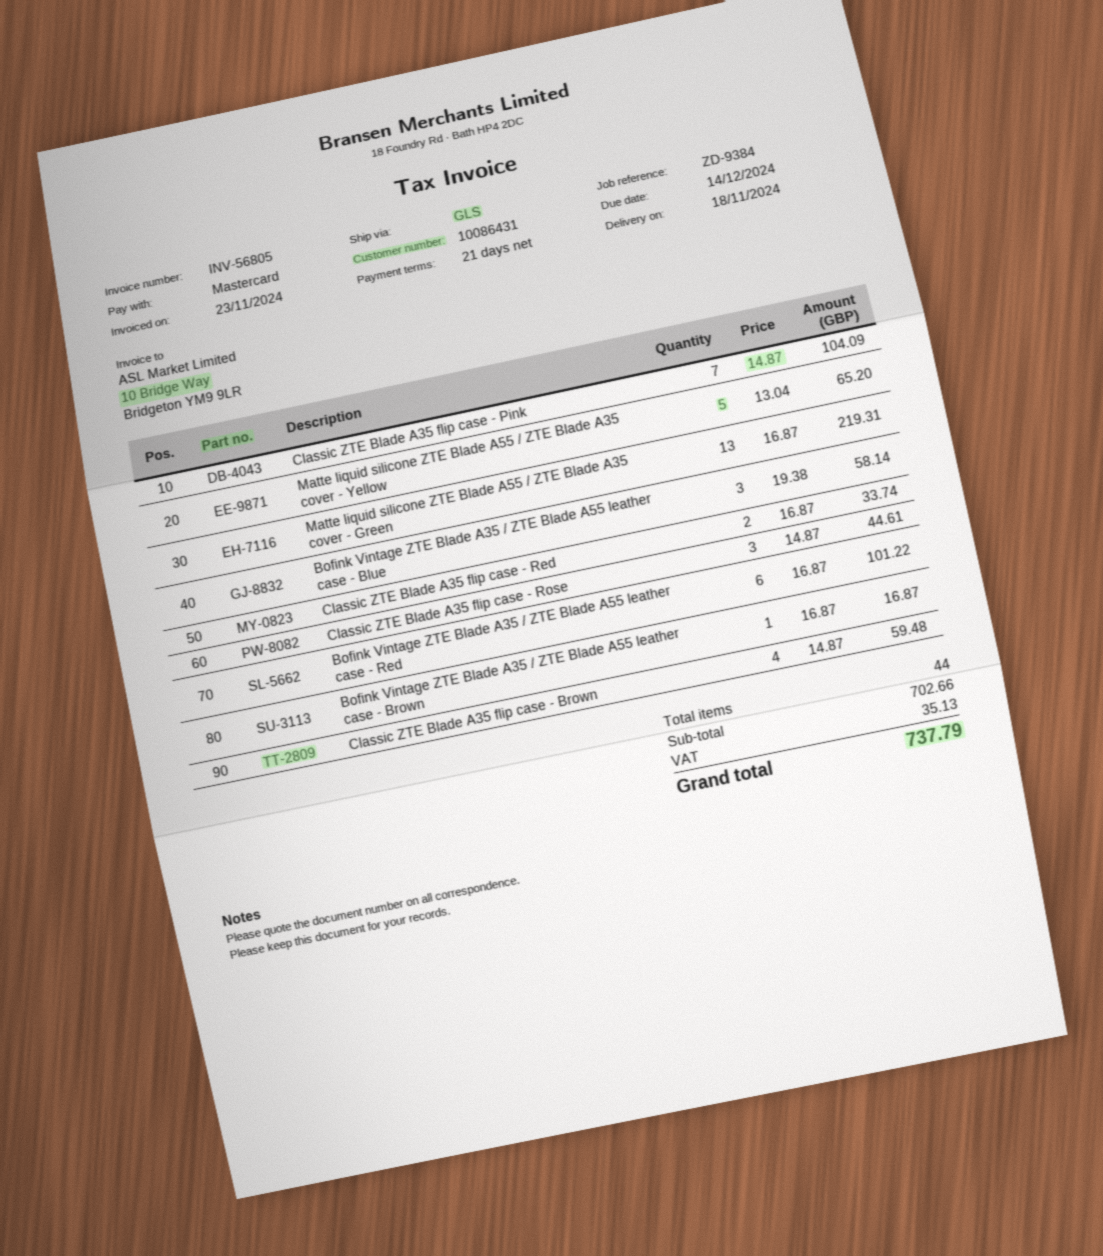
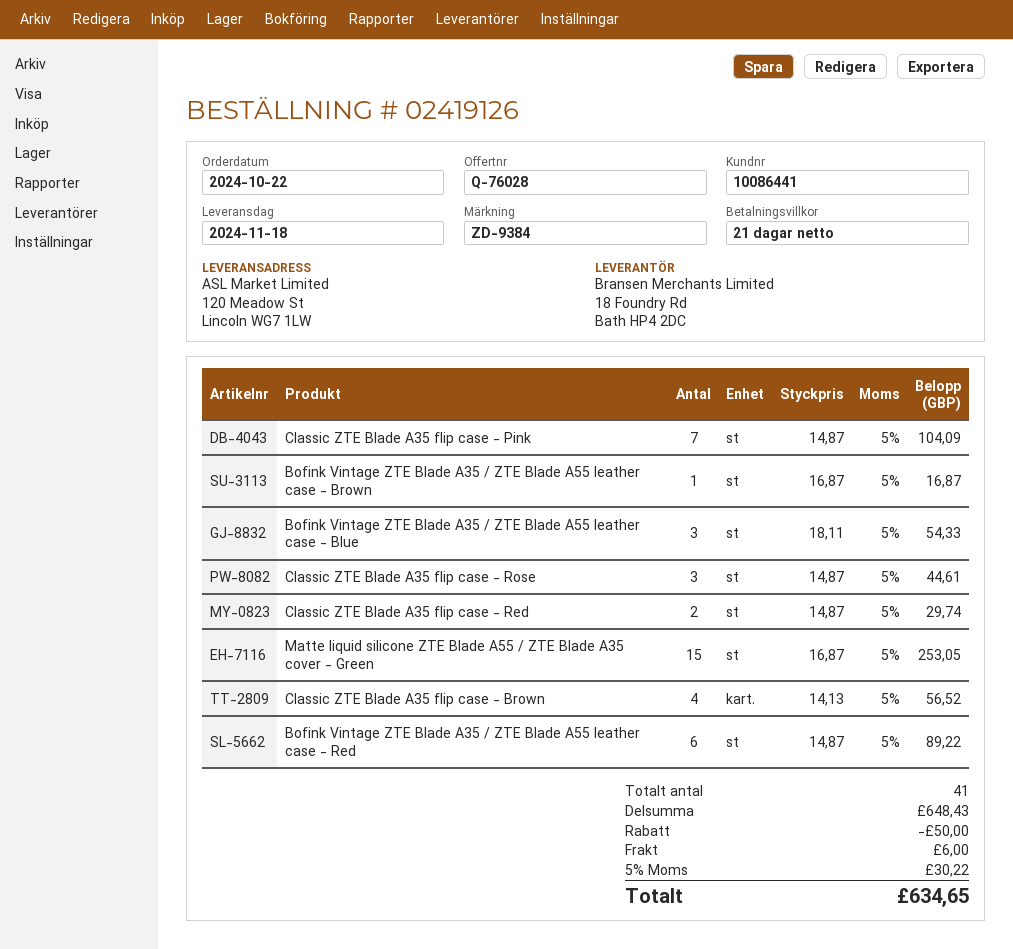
customer number: 10086431 -> 10086441
Matte liquid silicone ZTE Blade A55 / ZTE Blade A35 cover - Yellow: 5 x 13.04 = 65.20 -> none
Matte liquid silicone ZTE Blade A55 / ZTE Blade A35 cover - Green: 13 x 16.87 = 219.31 -> 15 x 16.87 = 253.05
Bofink Vintage ZTE Blade A35 / ZTE Blade A55 leather case - Blue: 3 x 19.38 = 58.14 -> 3 x 18.11 = 54.33
Classic ZTE Blade A35 flip case - Red: 2 x 16.87 = 33.74 -> 2 x 14.87 = 29.74
Bofink Vintage ZTE Blade A35 / ZTE Blade A55 leather case - Red: 6 x 16.87 = 101.22 -> 6 x 14.87 = 89.22
Classic ZTE Blade A35 flip case - Brown: 4 x 14.87 = 59.48 -> 4 x 14.13 = 56.52
total quantity: 44 -> 41
subtotal: 702.66 -> 648.43
discount: none -> 50.00
shipping: none -> 6.00
tax: 35.13 -> 30.22
total: 737.79 -> 634.65

